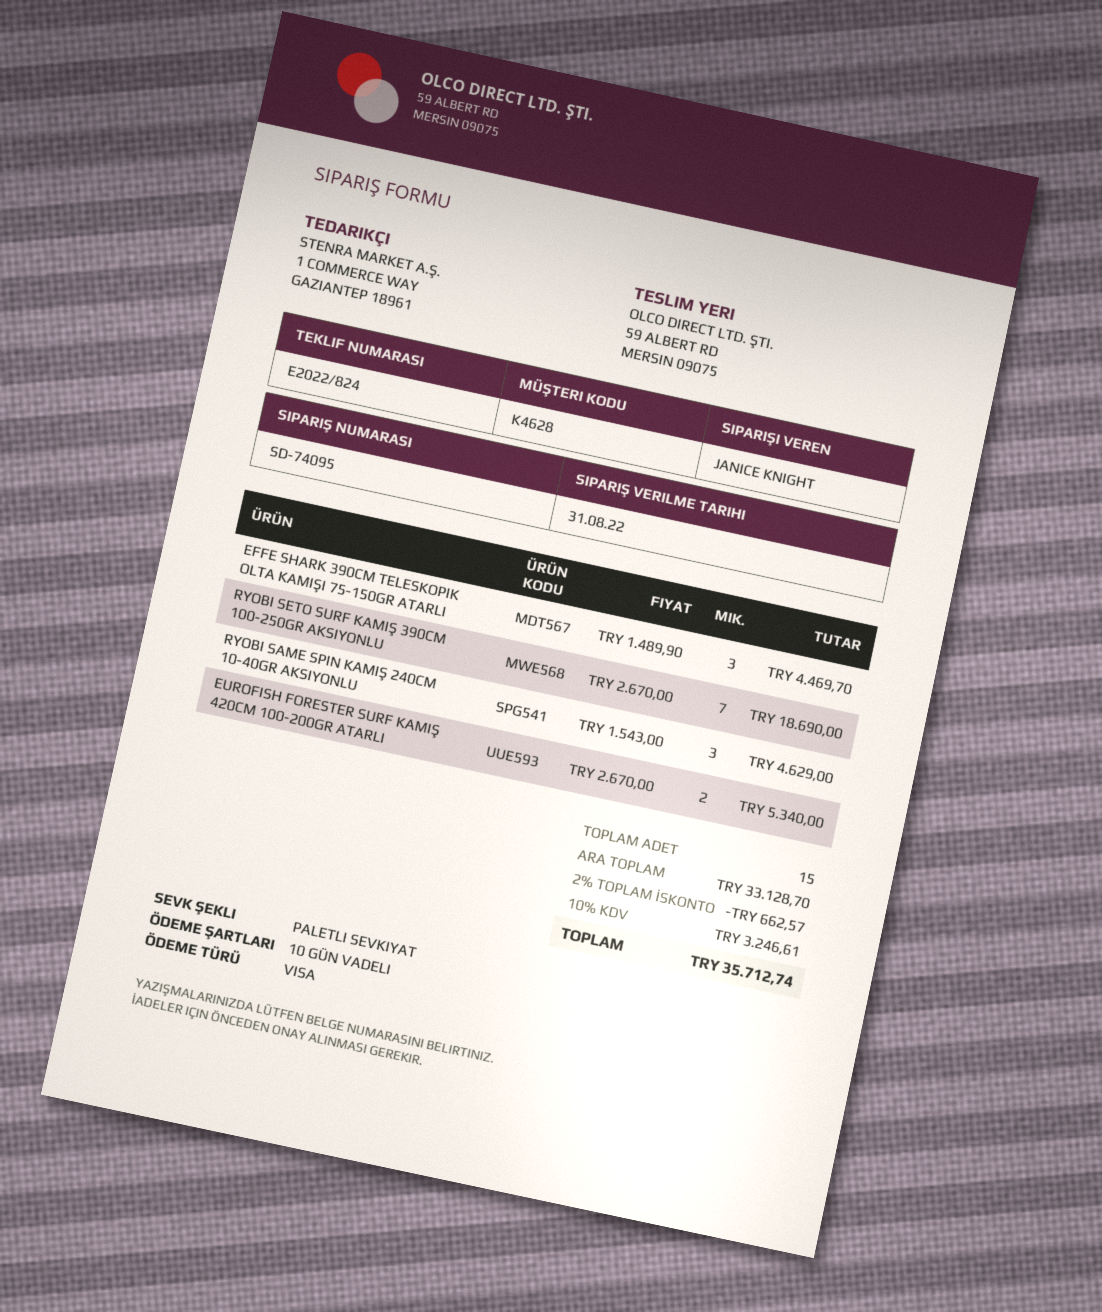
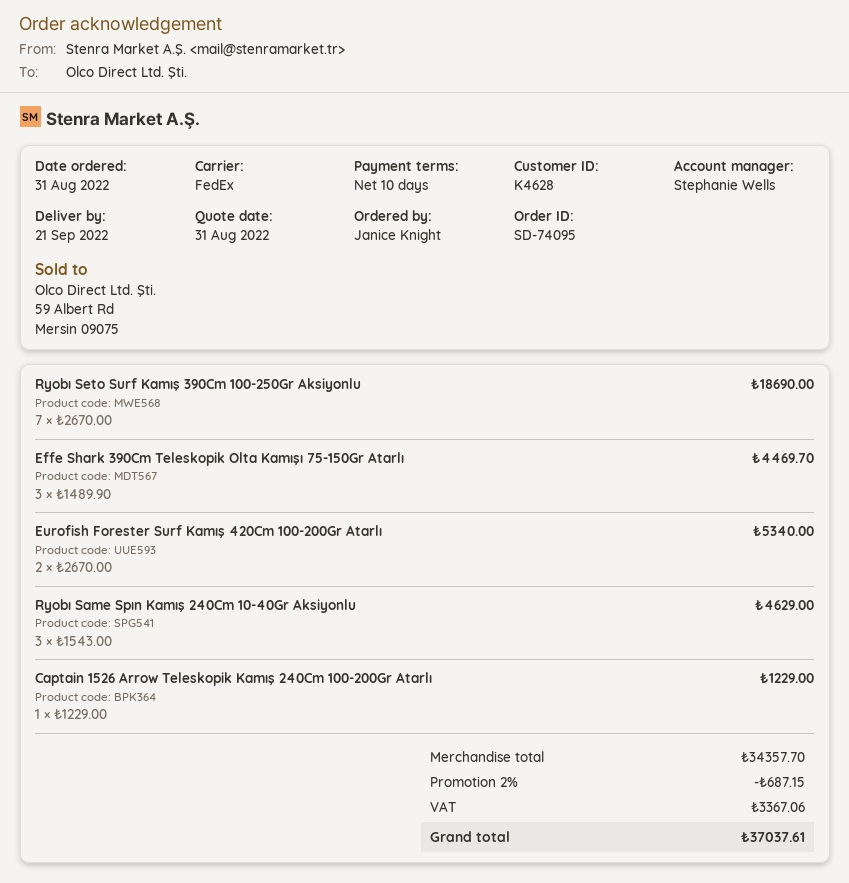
shipping method: pallet freight -> FedEx
Captain 1526 Arrow Teleskopik Kamış 240Cm 100-200Gr Atarlı: none -> 1 x 1229.00 = 1229.00
subtotal: 33128.70 -> 34357.70
discount: 2% = 662.57 -> 2% = 687.15
tax: 3246.61 -> 3367.06
total: 35712.74 -> 37037.61

